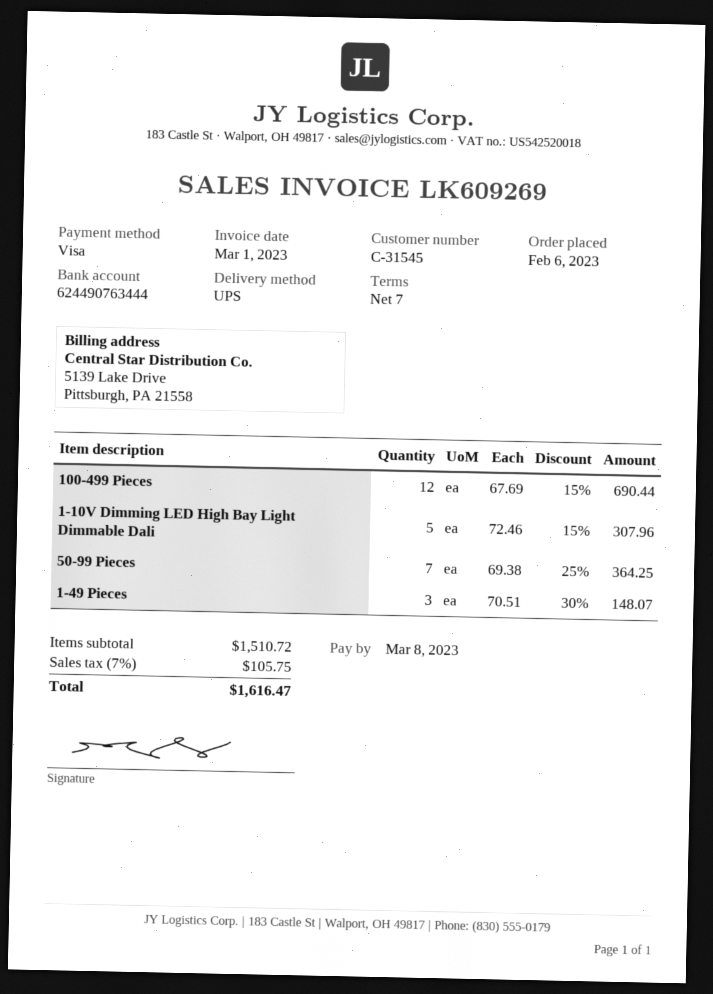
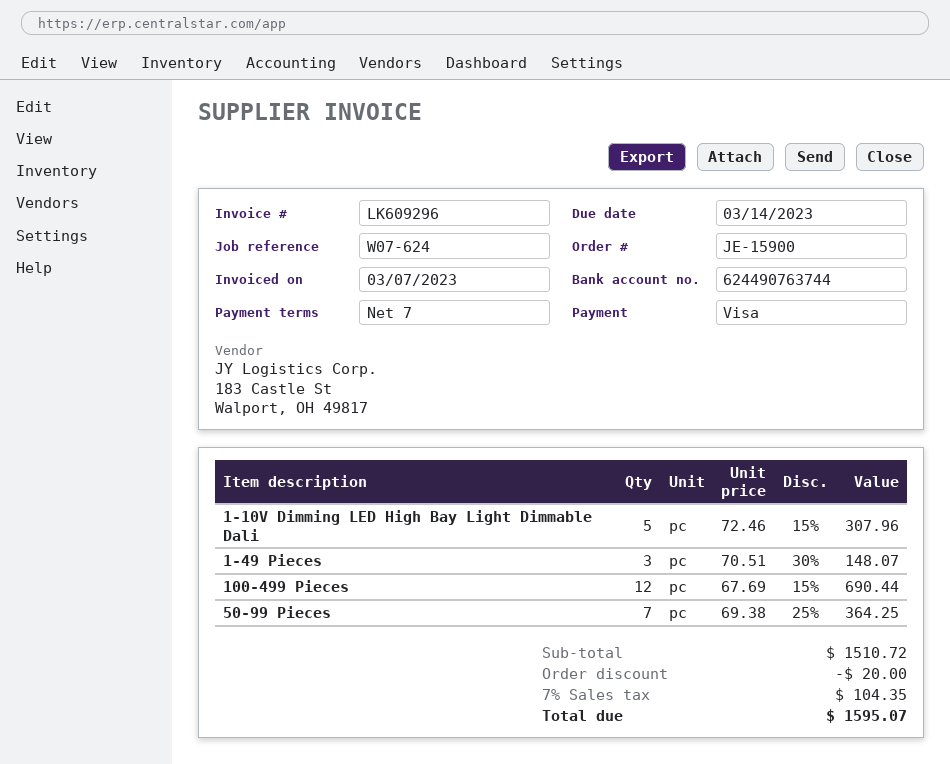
invoice number: LK609269 -> LK609296
invoice date: 2023-03-01 -> 2023-03-07
due date: 2023-03-08 -> 2023-03-14
bank account: 624490763444 -> 624490763744
discount: none -> 20.00
tax: 7% = 105.75 -> 7% = 104.35
total: 1616.47 -> 1595.07

